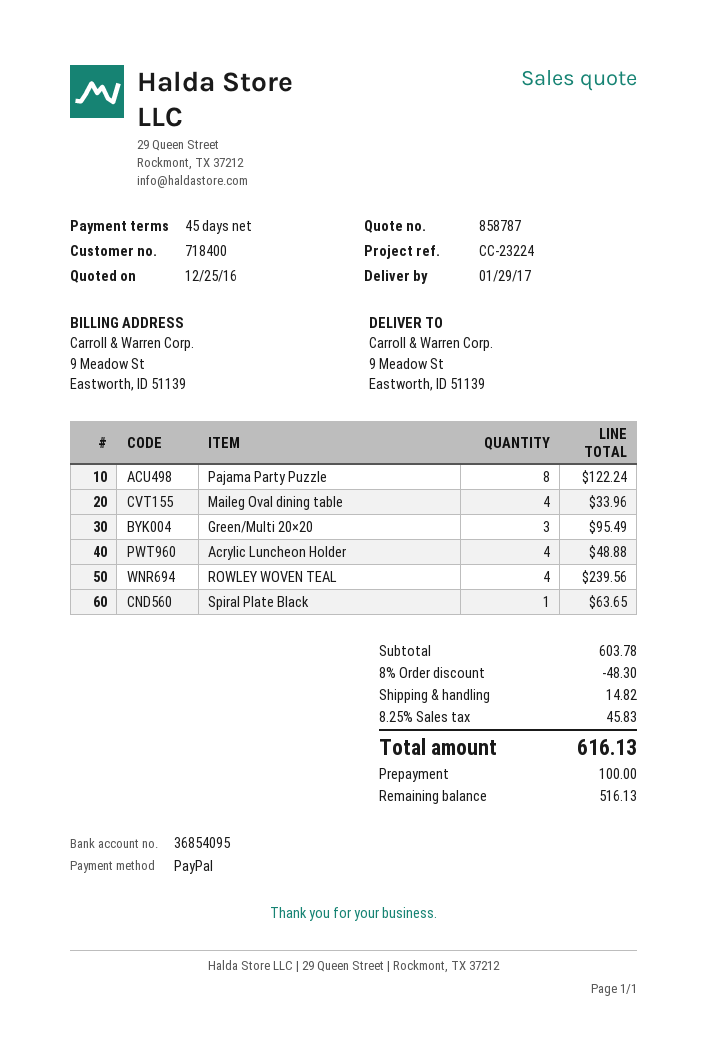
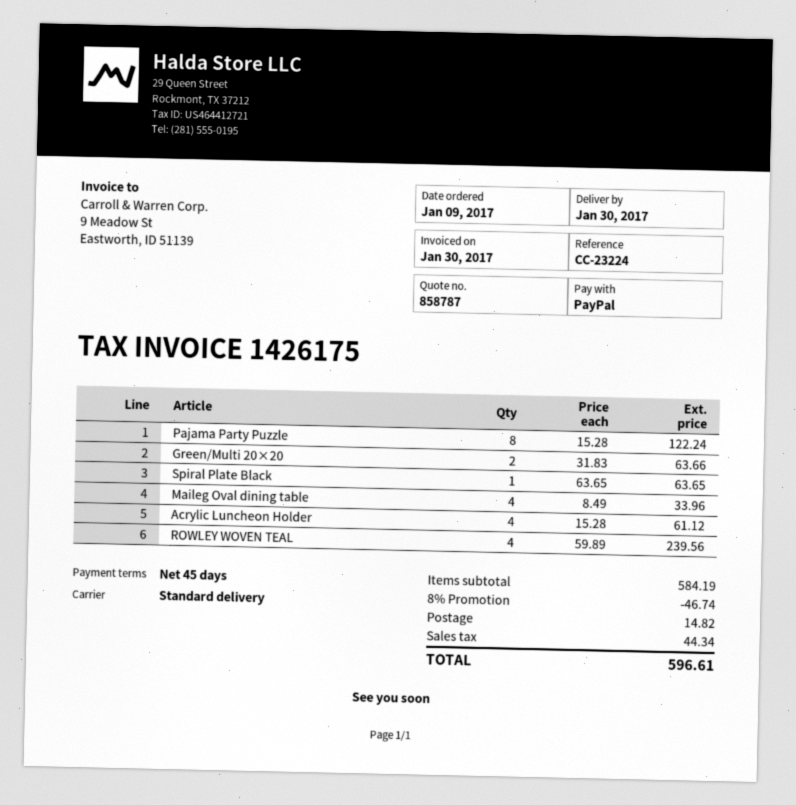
delivery date: 2017-01-29 -> 2017-01-30
Green/Multi 20×20: 3 for 95.49 -> 2 for 63.66
Acrylic Luncheon Holder: 4 for 48.88 -> 4 for 61.12
subtotal: 603.78 -> 584.19
discount: 8% = 48.30 -> 8% = 46.74
tax: 45.83 -> 44.34
total: 616.13 -> 596.61

